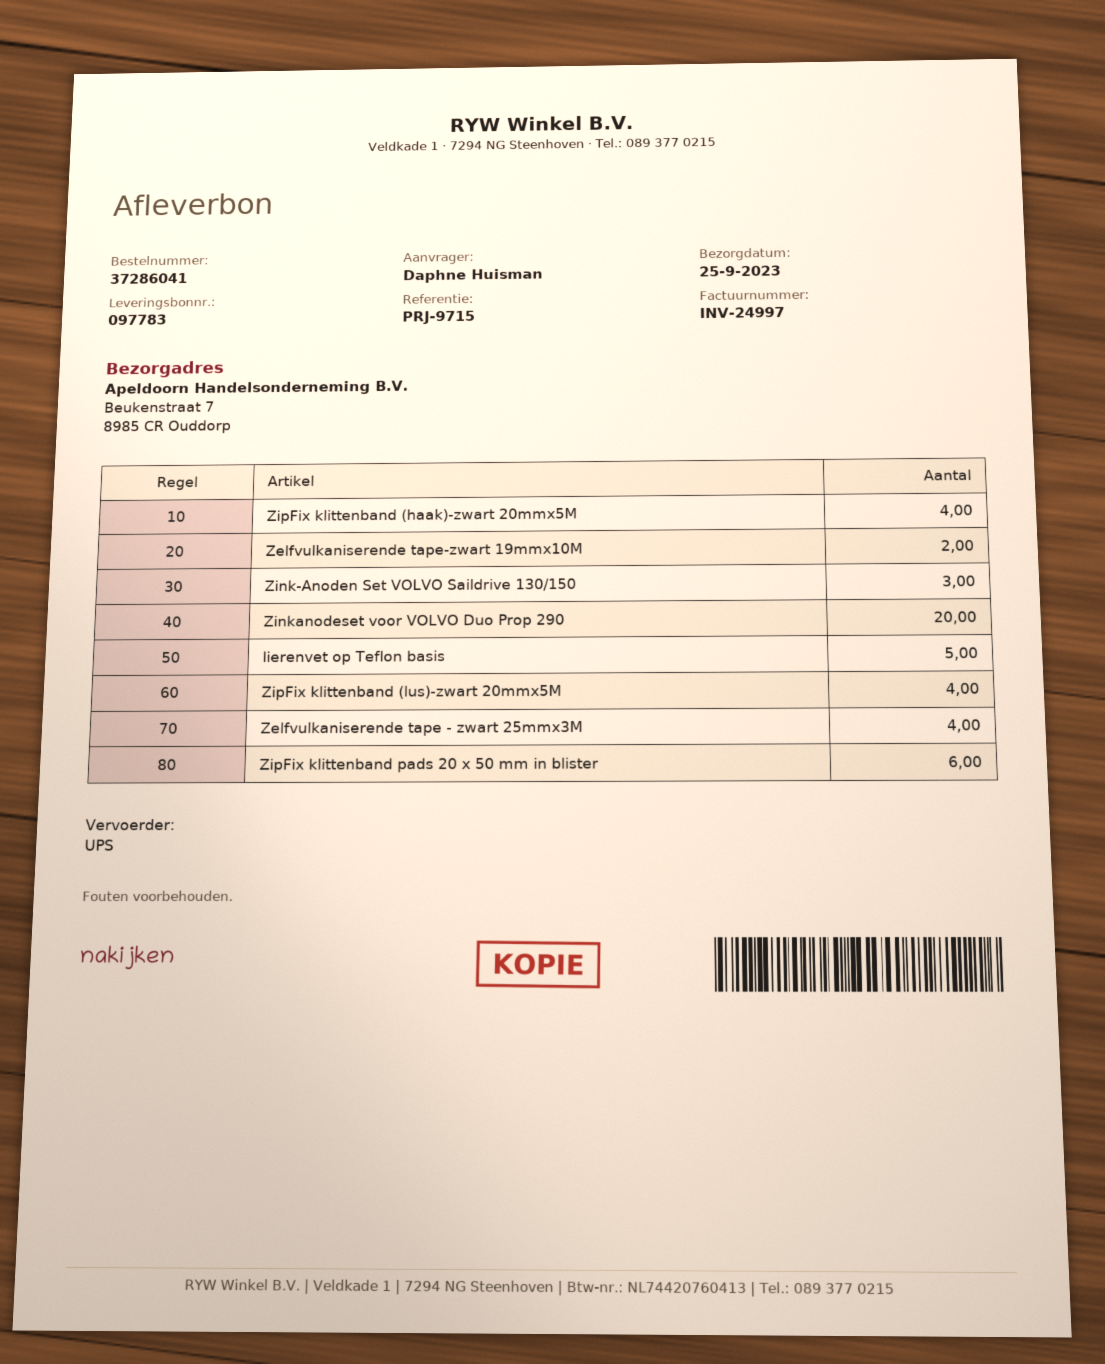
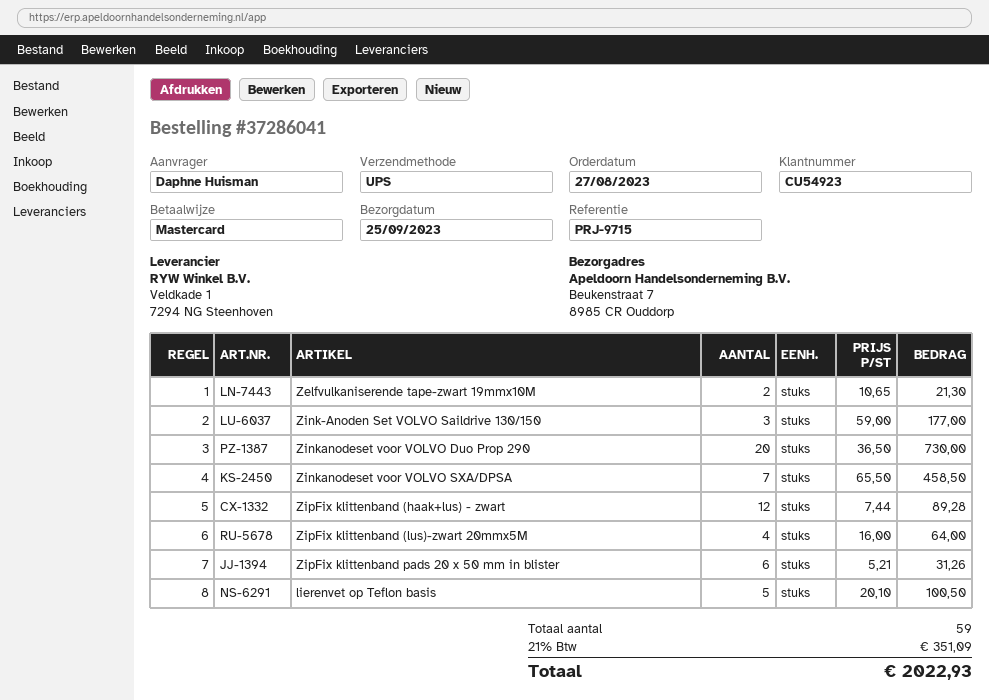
ZipFix klittenband (haak)-zwart 20mmx5M: 4 -> none
Zelfvulkaniserende tape - zwart 25mmx3M: 4 -> none
Zinkanodeset voor VOLVO SXA/DPSA: none -> 7
ZipFix klittenband (haak+lus) - zwart: none -> 12

